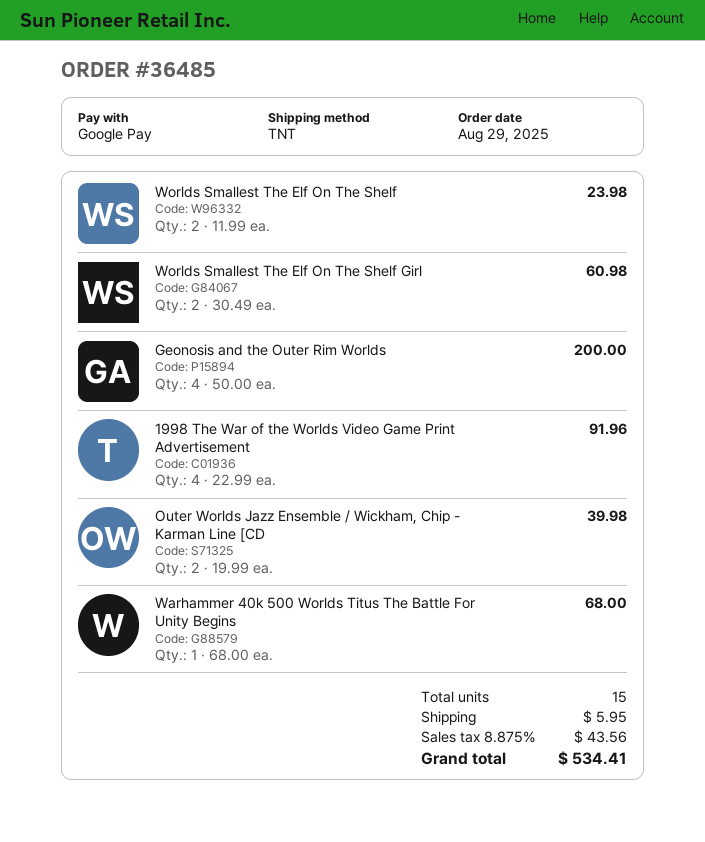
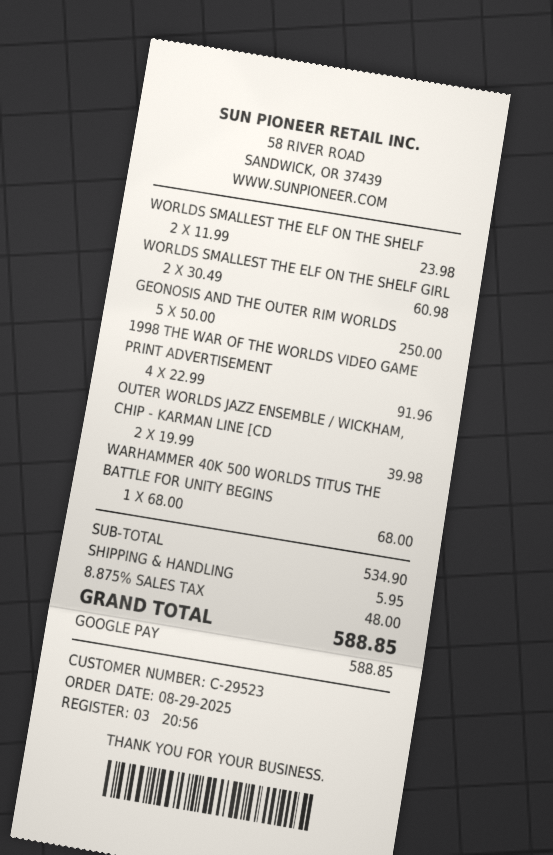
Geonosis and the Outer Rim Worlds: 4 x 50.00 = 200.00 -> 5 x 50.00 = 250.00
tax: 8.875% = 43.56 -> 8.875% = 48.00
total: 534.41 -> 588.85

